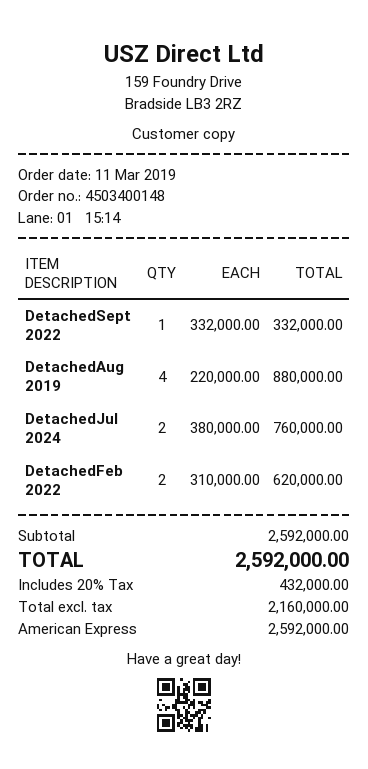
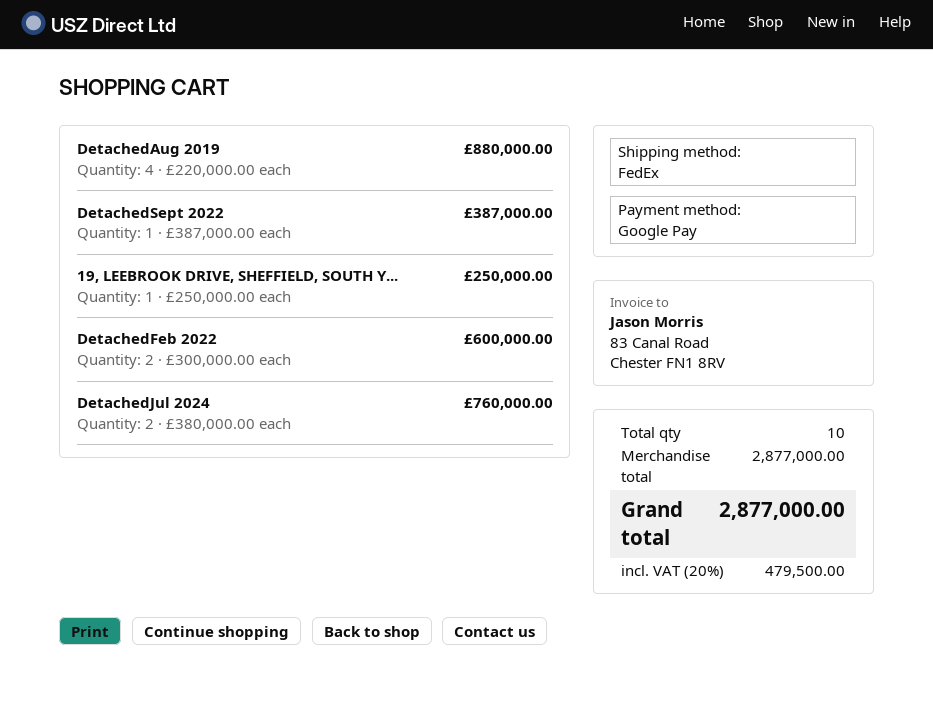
payment method: American Express -> Google Pay
DetachedSept 2022: 1 x 332000.00 = 332000.00 -> 1 x 387000.00 = 387000.00
DetachedFeb 2022: 2 x 310000.00 = 620000.00 -> 2 x 300000.00 = 600000.00
19, LEEBROOK DRIVE, SHEFFIELD, SOUTH Y...: none -> 1 x 250000.00 = 250000.00
subtotal: 2592000.00 -> 2877000.00
tax: 20% = 432000.00 -> 20% = 479500.00
total: 2592000.00 -> 2877000.00

